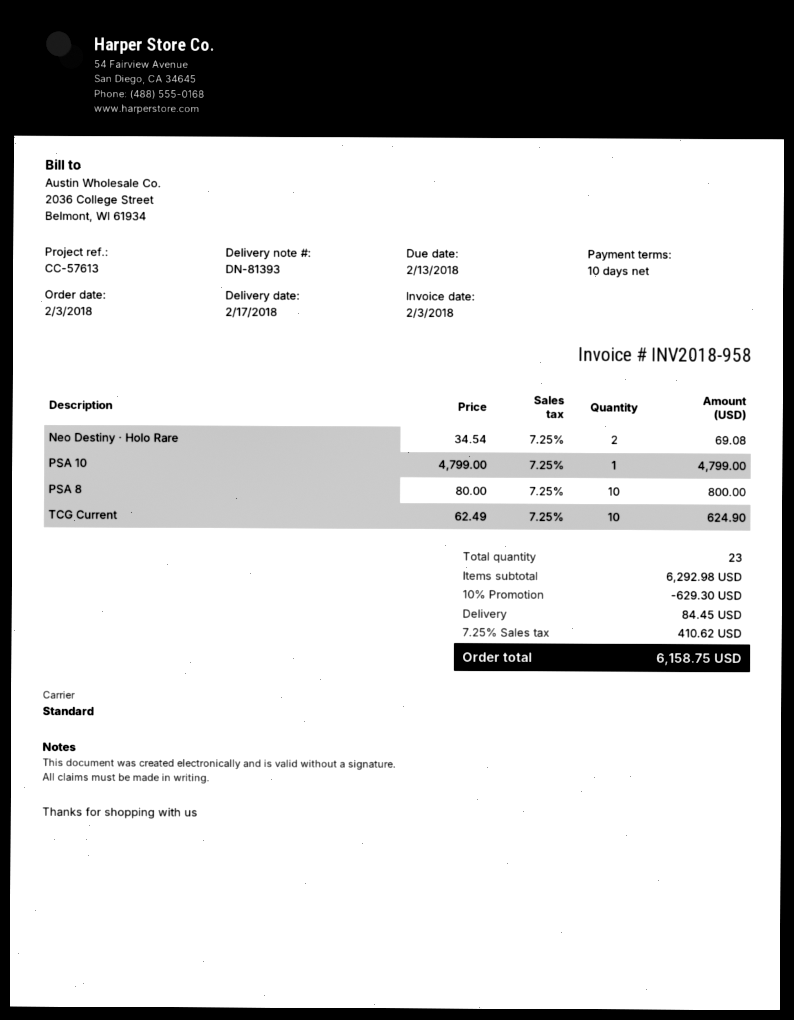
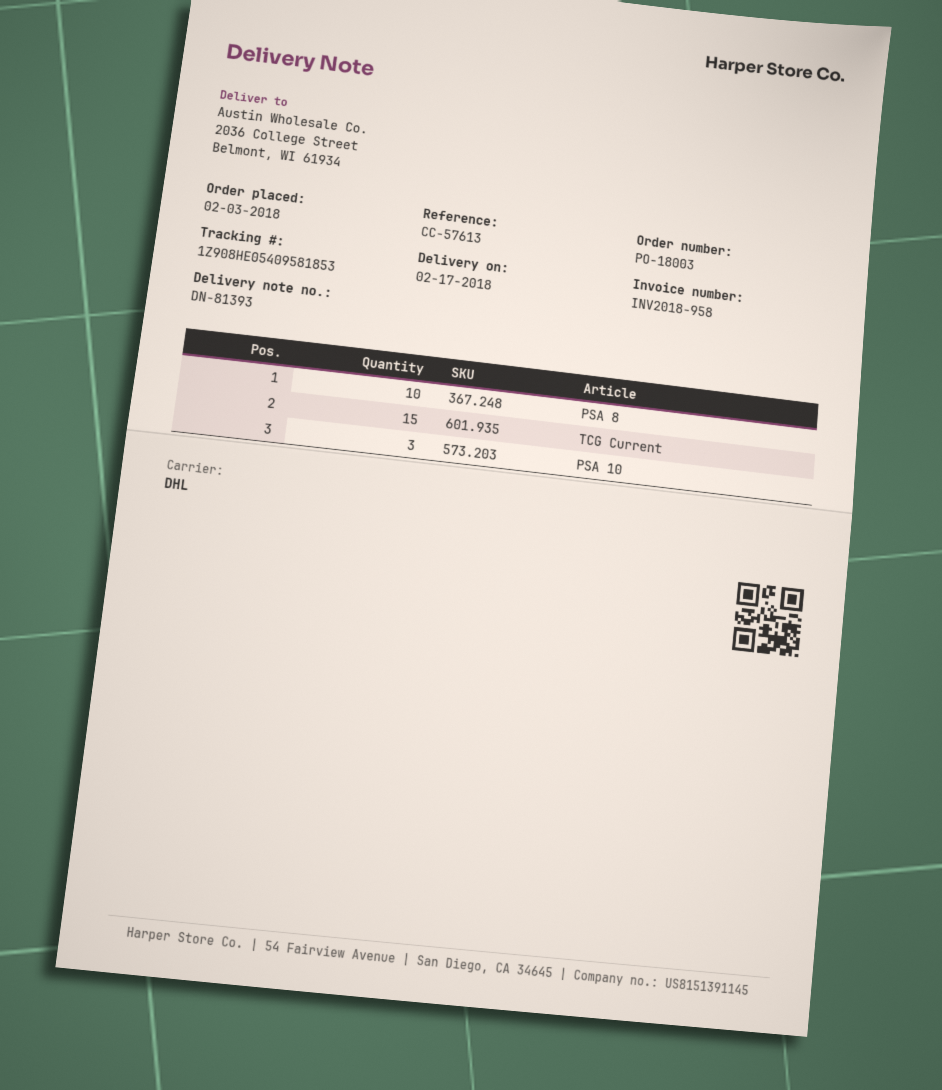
shipping method: standard -> DHL
Neo Destiny · Holo Rare: 2 -> none
PSA 10: 1 -> 3
TCG Current: 10 -> 15

